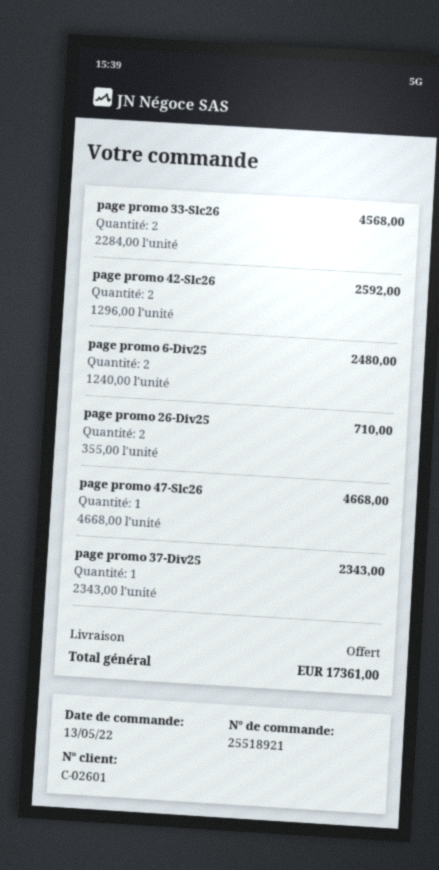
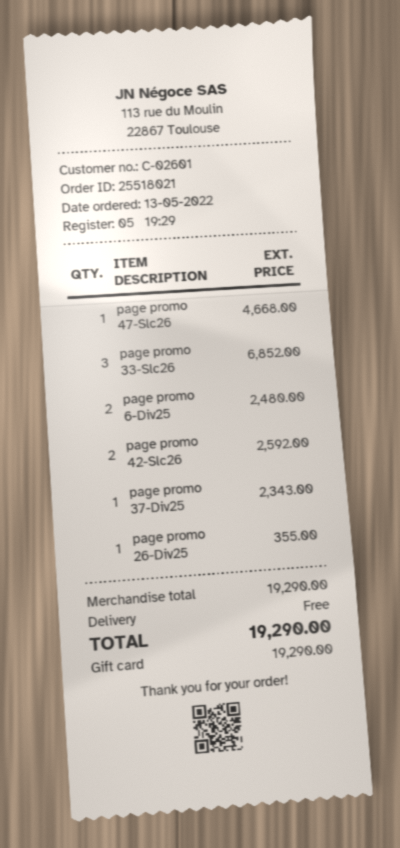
order number: 25518921 -> 25518021
page promo 33-Slc26: 2 for 4568.00 -> 3 for 6852.00
page promo 26-Div25: 2 for 710.00 -> 1 for 355.00
total: 17361.00 -> 19290.00

